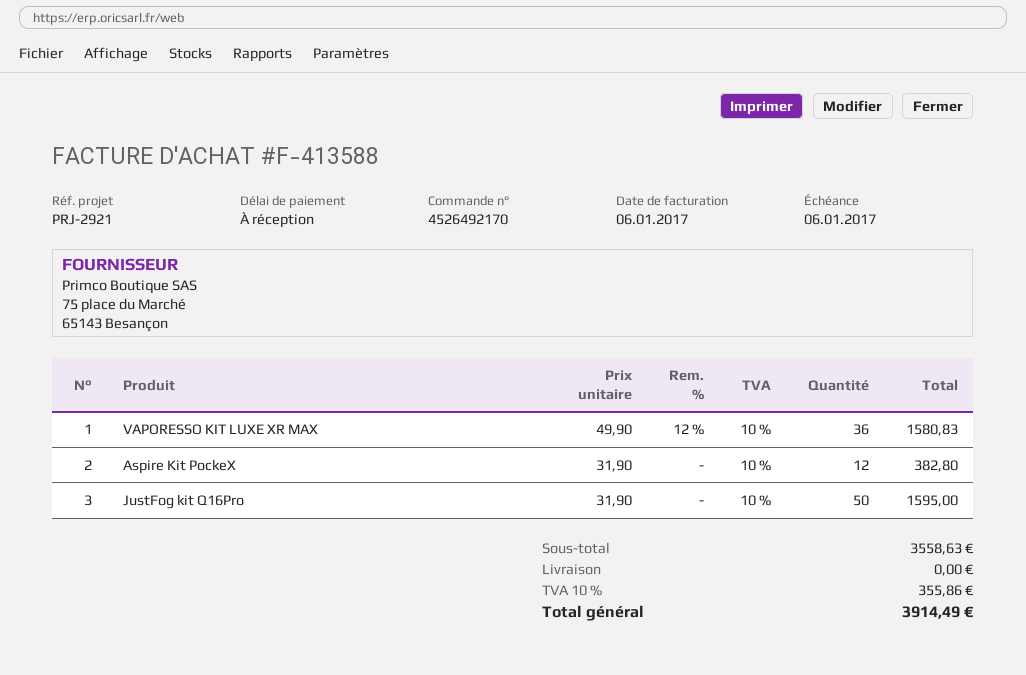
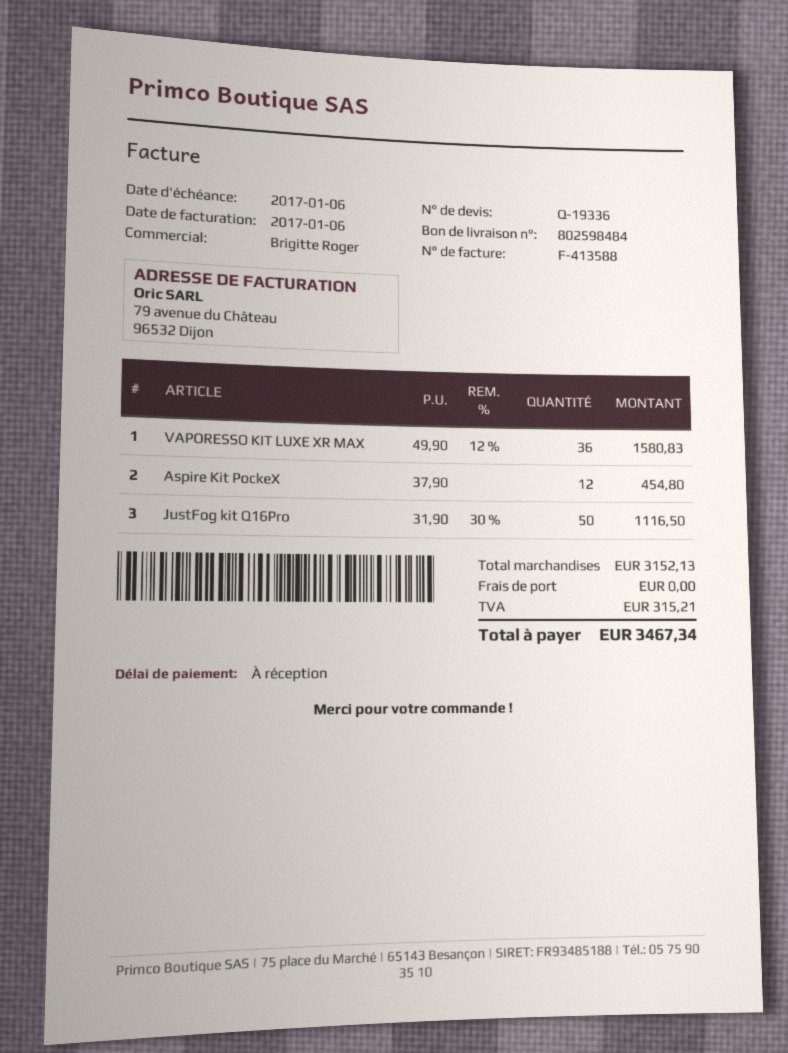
Aspire Kit PockeX: 12 x 31.90 = 382.80 -> 12 x 37.90 = 454.80
JustFog kit Q16Pro: 50 x 31.90 = 1595.00 -> 50 x 31.90 - 30% = 1116.50
subtotal: 3558.63 -> 3152.13
tax: 355.86 -> 315.21
total: 3914.49 -> 3467.34

